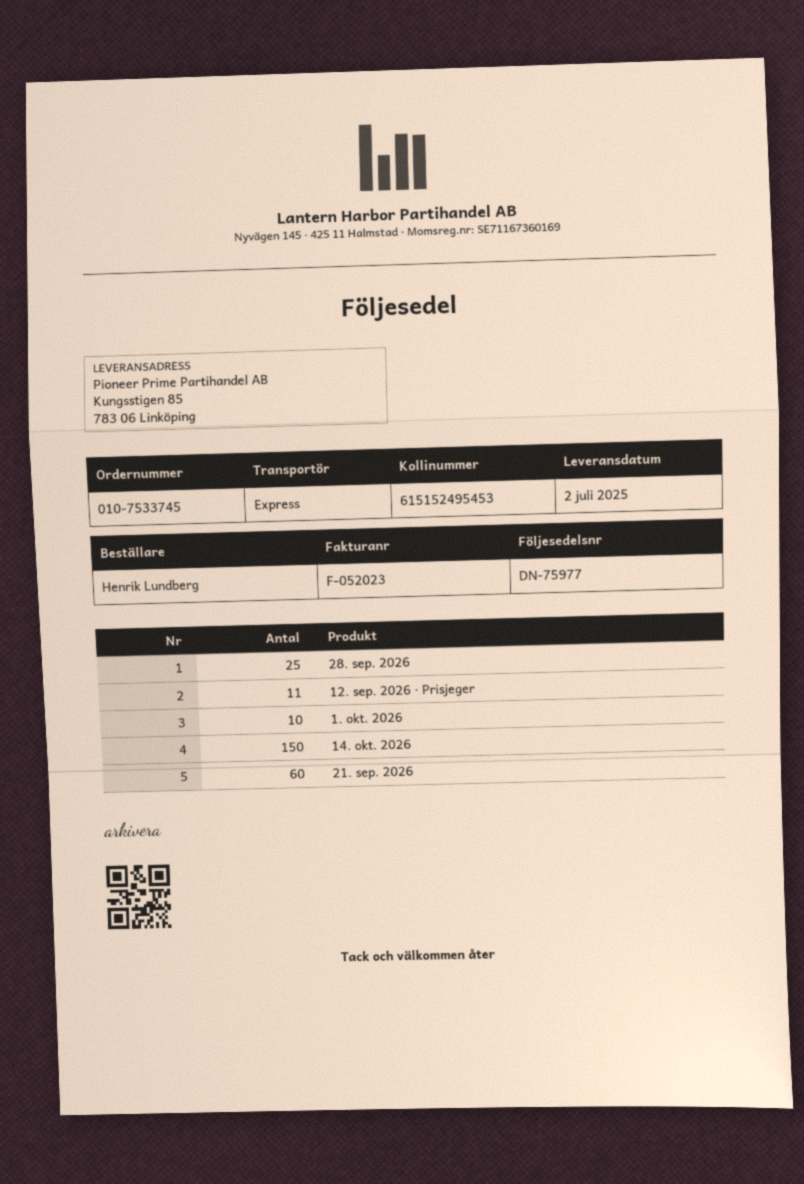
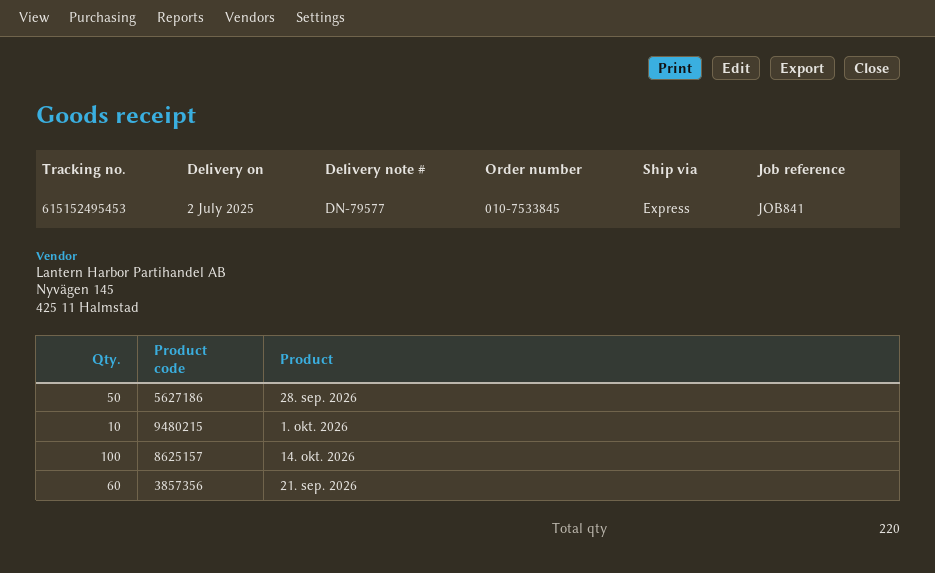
order number: 010-7533745 -> 010-7533845
delivery note number: DN-75977 -> DN-79577
28. sep. 2026: 25 -> 50
12. sep. 2026 · Prisjeger: 11 -> none
14. okt. 2026: 150 -> 100

